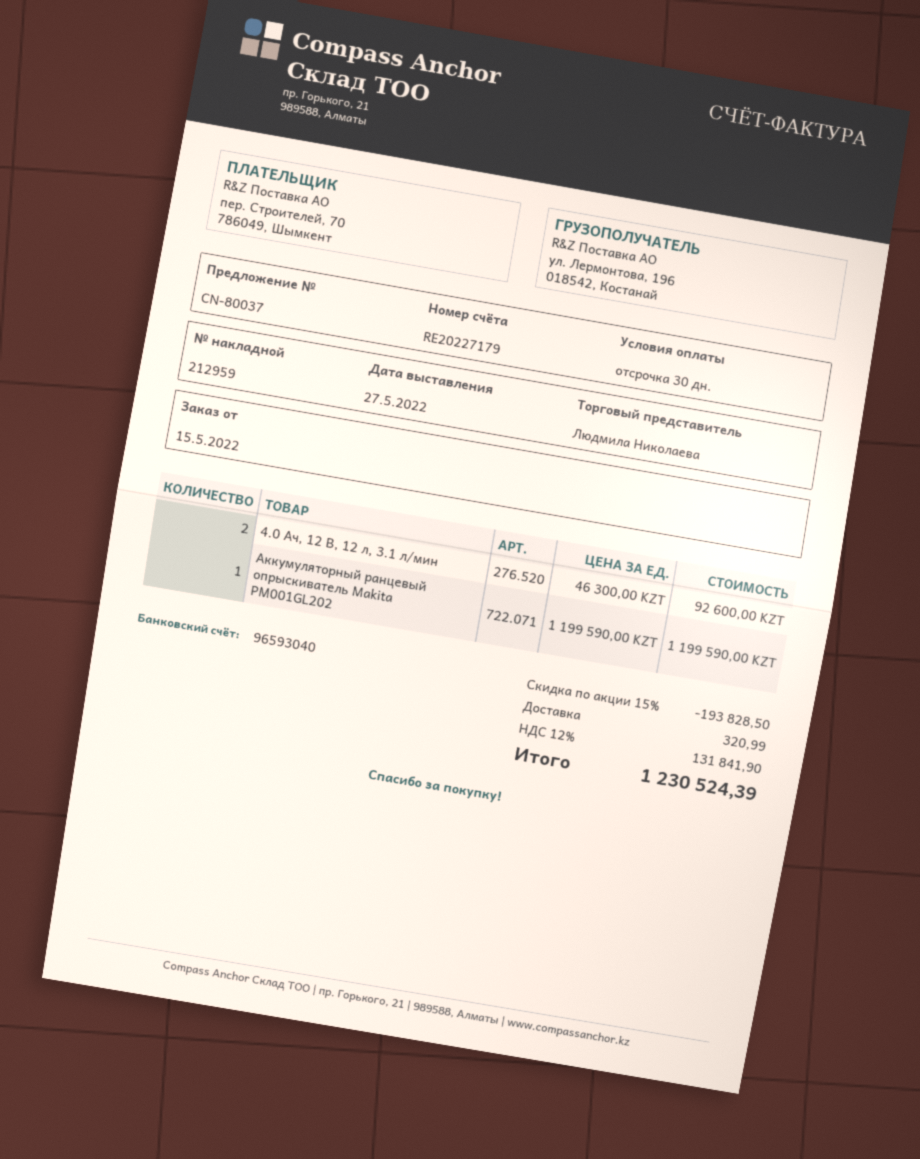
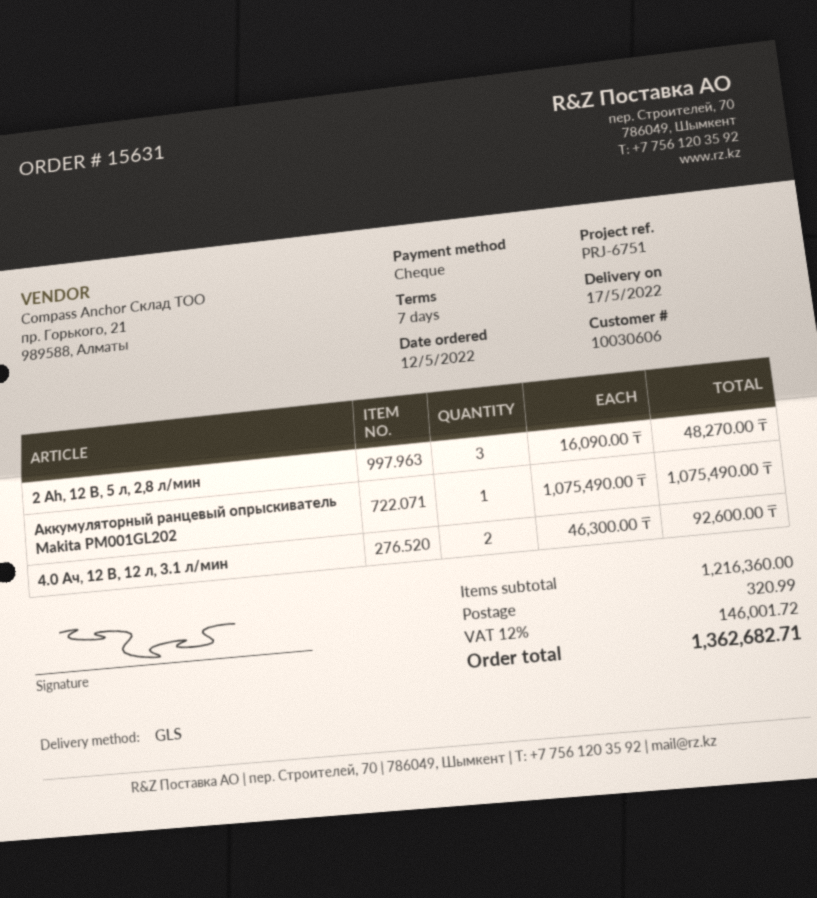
order date: 2022-05-15 -> 2022-05-12
payment terms: 30 days -> 7 days
Аккумуляторный ранцевый опрыскиватель Makita PM001GL202: 1 x 1199590.00 = 1199590.00 -> 1 x 1075490.00 = 1075490.00
2 Ah, 12 В, 5 л, 2,8 л/мин: none -> 3 x 16090.00 = 48270.00
discount: 15% = 193828.50 -> none
tax: 12% = 131841.90 -> 12% = 146001.72
total: 1230524.39 -> 1362682.71

